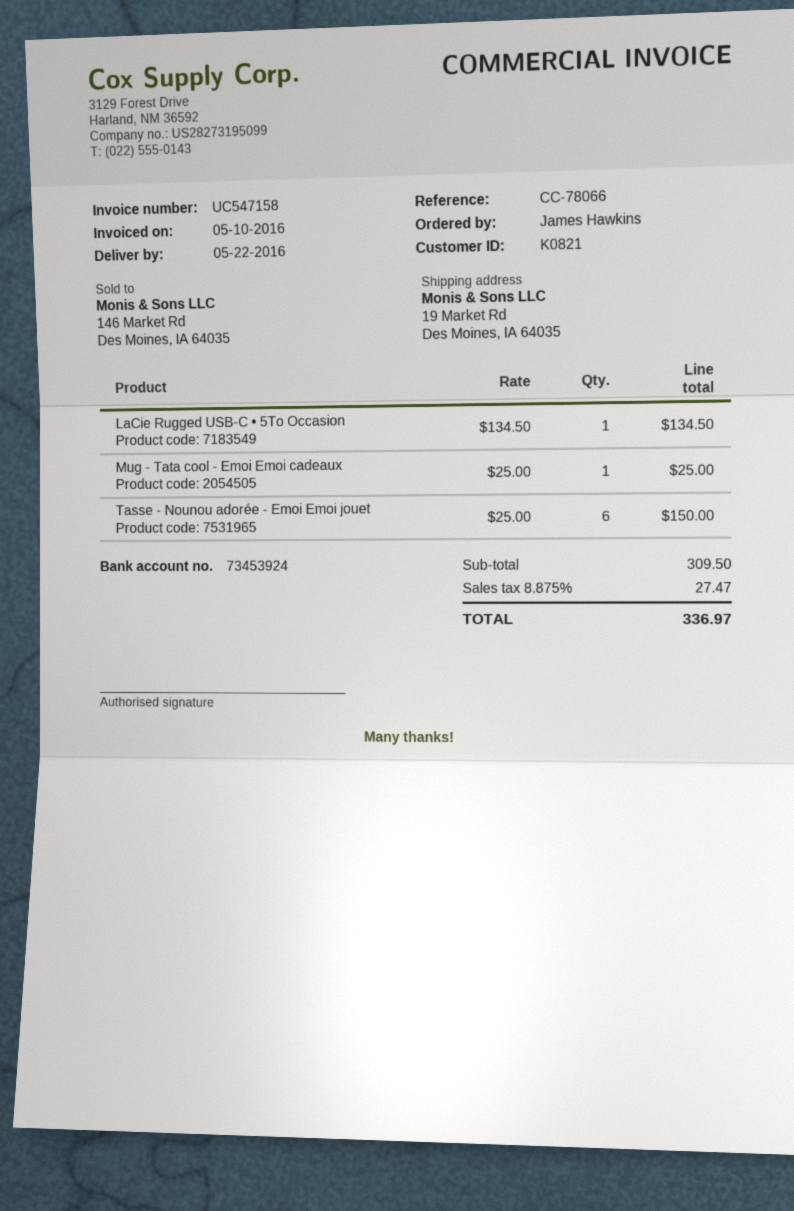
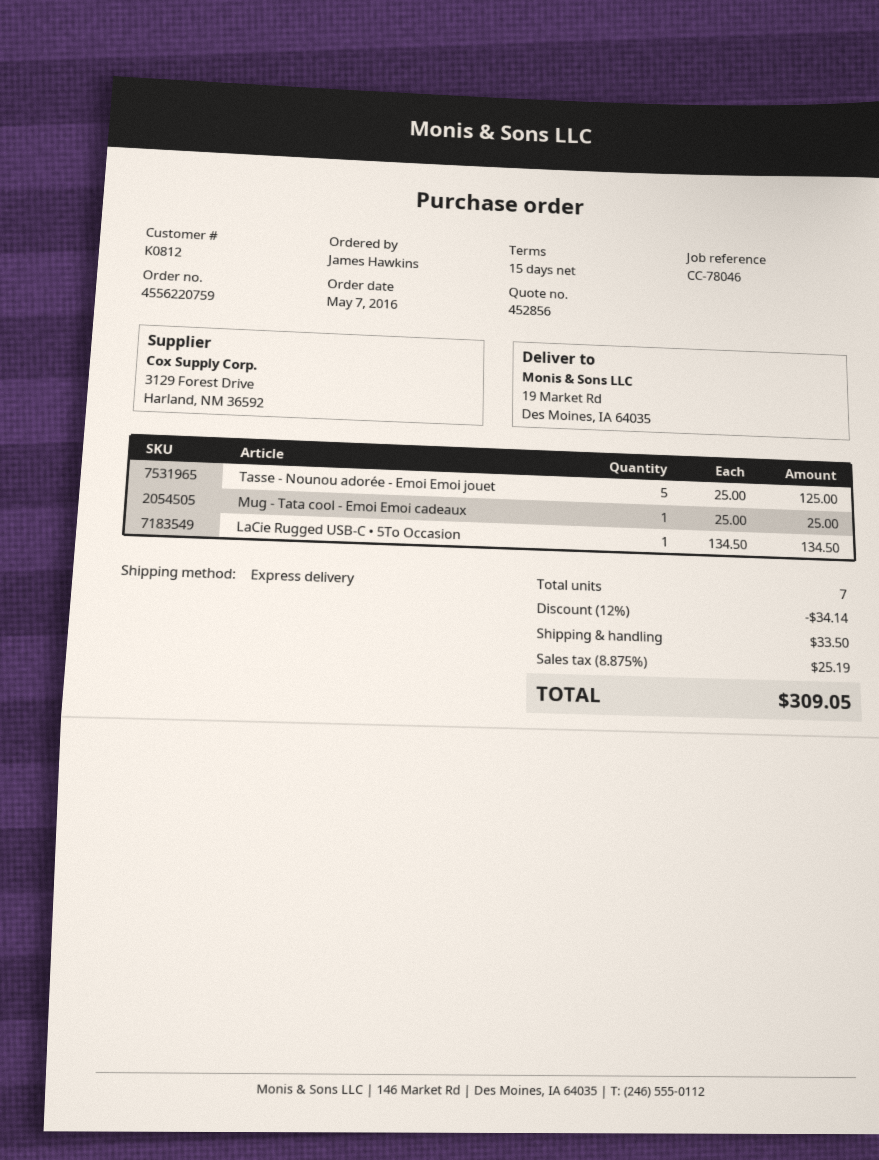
customer number: K0821 -> K0812
reference: CC-78066 -> CC-78046
Tasse - Nounou adorée - Emoi Emoi jouet: 6 x 25.00 = 150.00 -> 5 x 25.00 = 125.00
discount: none -> 12% = 34.14
shipping: none -> 33.50
tax: 8.875% = 27.47 -> 8.875% = 25.19
total: 336.97 -> 309.05

